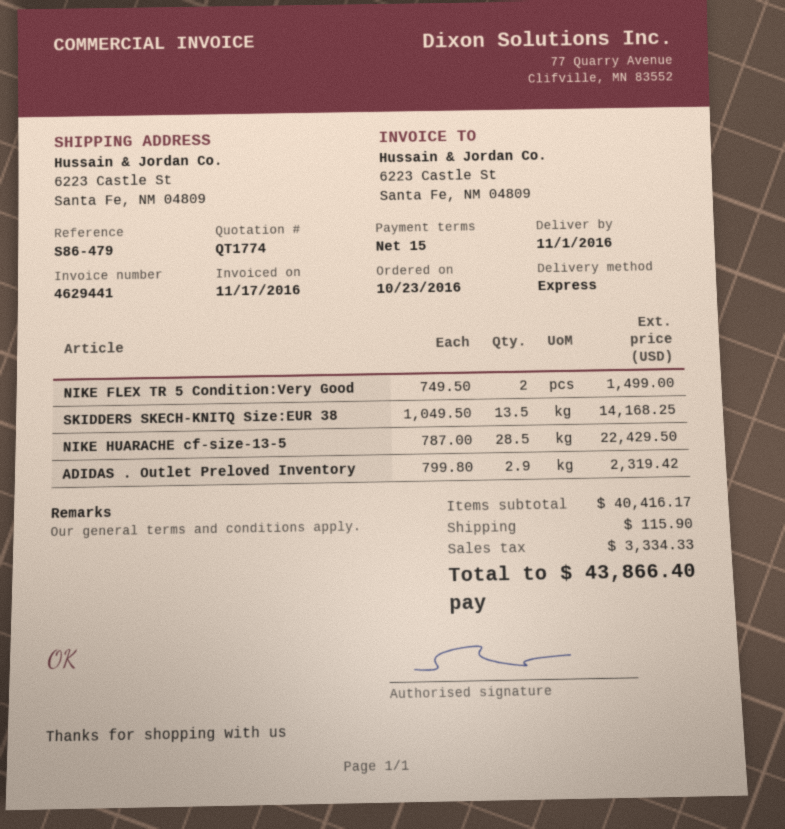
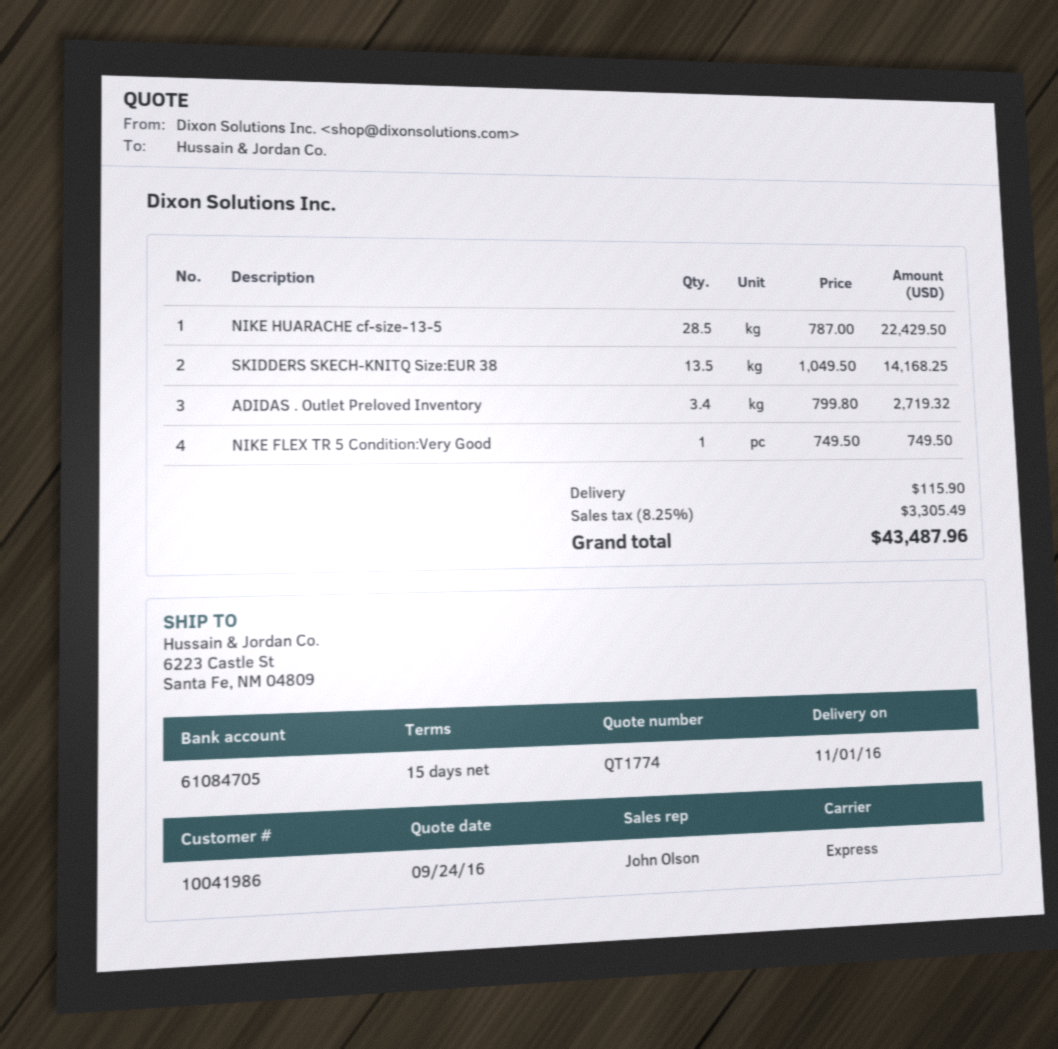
NIKE FLEX TR 5 Condition:Very Good: 2 x 749.50 = 1499.00 -> 1 x 749.50 = 749.50
ADIDAS . Outlet Preloved Inventory: 2.9 x 799.80 = 2319.42 -> 3.4 x 799.80 = 2719.32
tax: 3334.33 -> 3305.49
total: 43866.40 -> 43487.96

